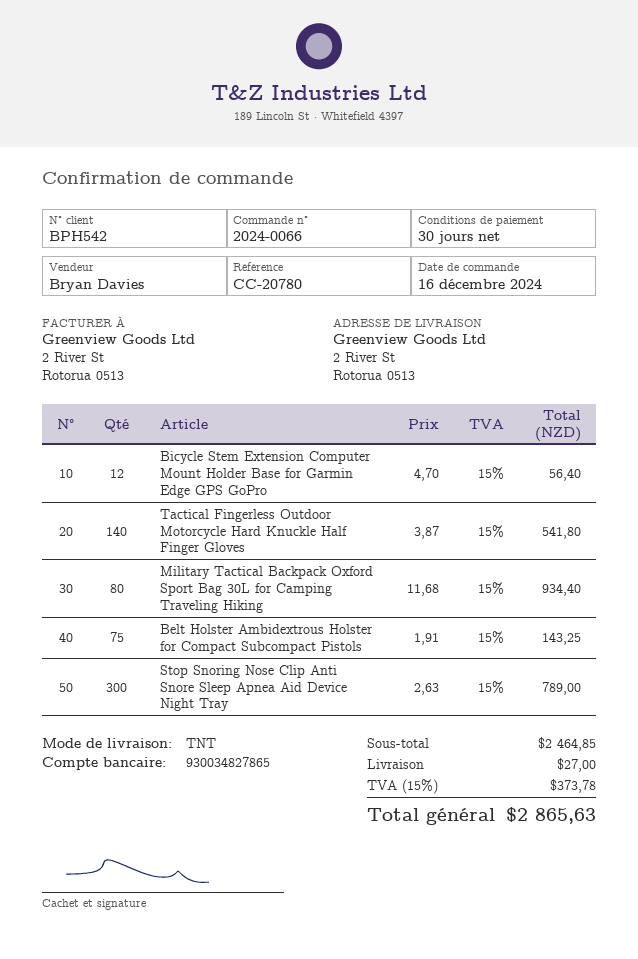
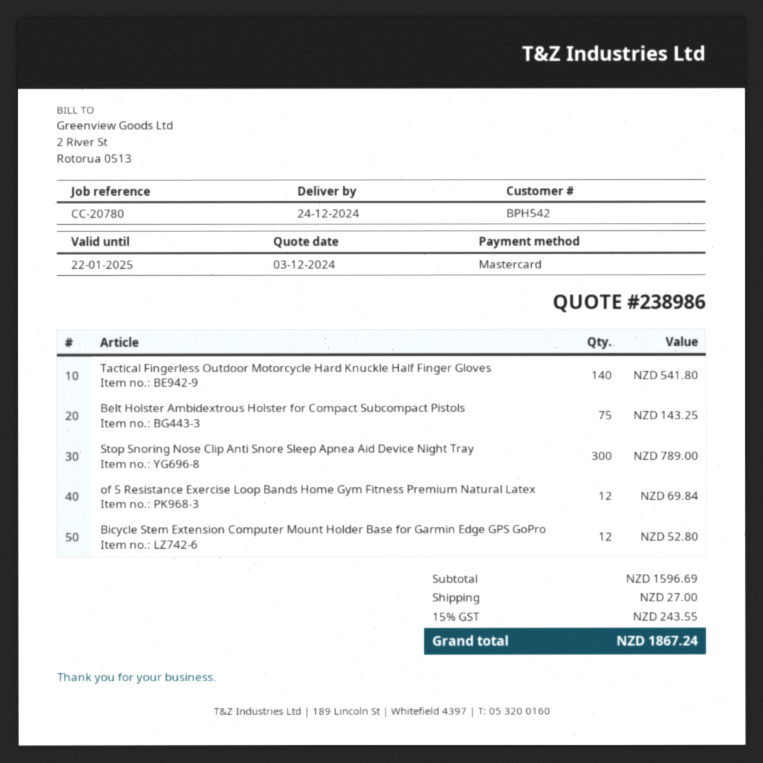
Bicycle Stem Extension Computer Mount Holder Base for Garmin Edge GPS GoPro: 12 for 56.40 -> 12 for 52.80
Military Tactical Backpack Oxford Sport Bag 30L for Camping Traveling Hiking: 80 for 934.40 -> none
of 5 Resistance Exercise Loop Bands Home Gym Fitness Premium Natural Latex: none -> 12 for 69.84
subtotal: 2464.85 -> 1596.69
tax: 15% = 373.78 -> 15% = 243.55
total: 2865.63 -> 1867.24

